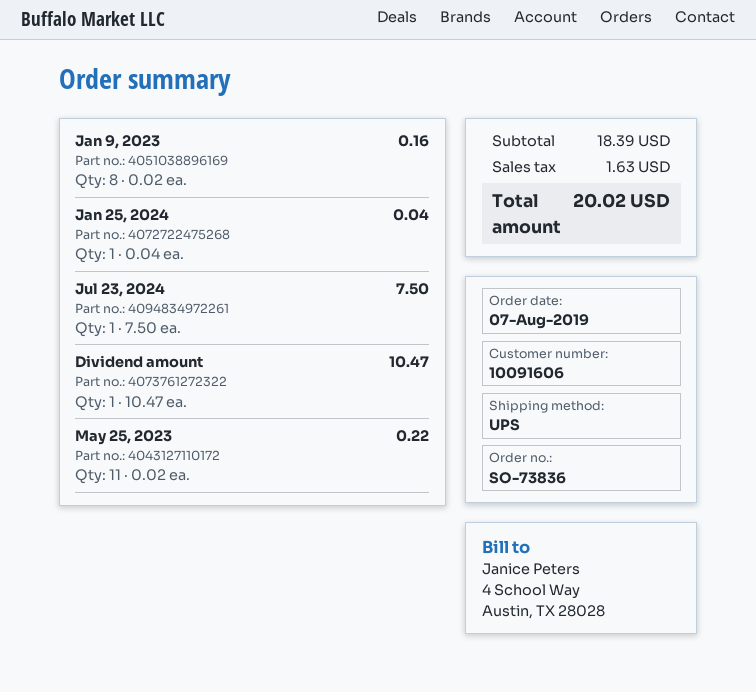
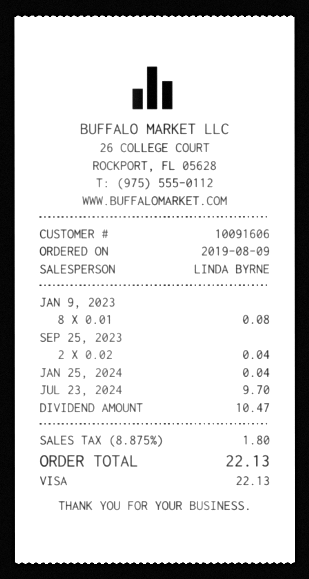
order date: 2019-08-07 -> 2019-08-09
Jan 9, 2023: 8 x 0.02 = 0.16 -> 8 x 0.01 = 0.08
Jul 23, 2024: 1 x 7.50 = 7.50 -> 1 x 9.70 = 9.70
May 25, 2023: 11 x 0.02 = 0.22 -> none
SEP 25, 2023: none -> 2 x 0.02 = 0.04
tax: 1.63 -> 1.80
total: 20.02 -> 22.13

